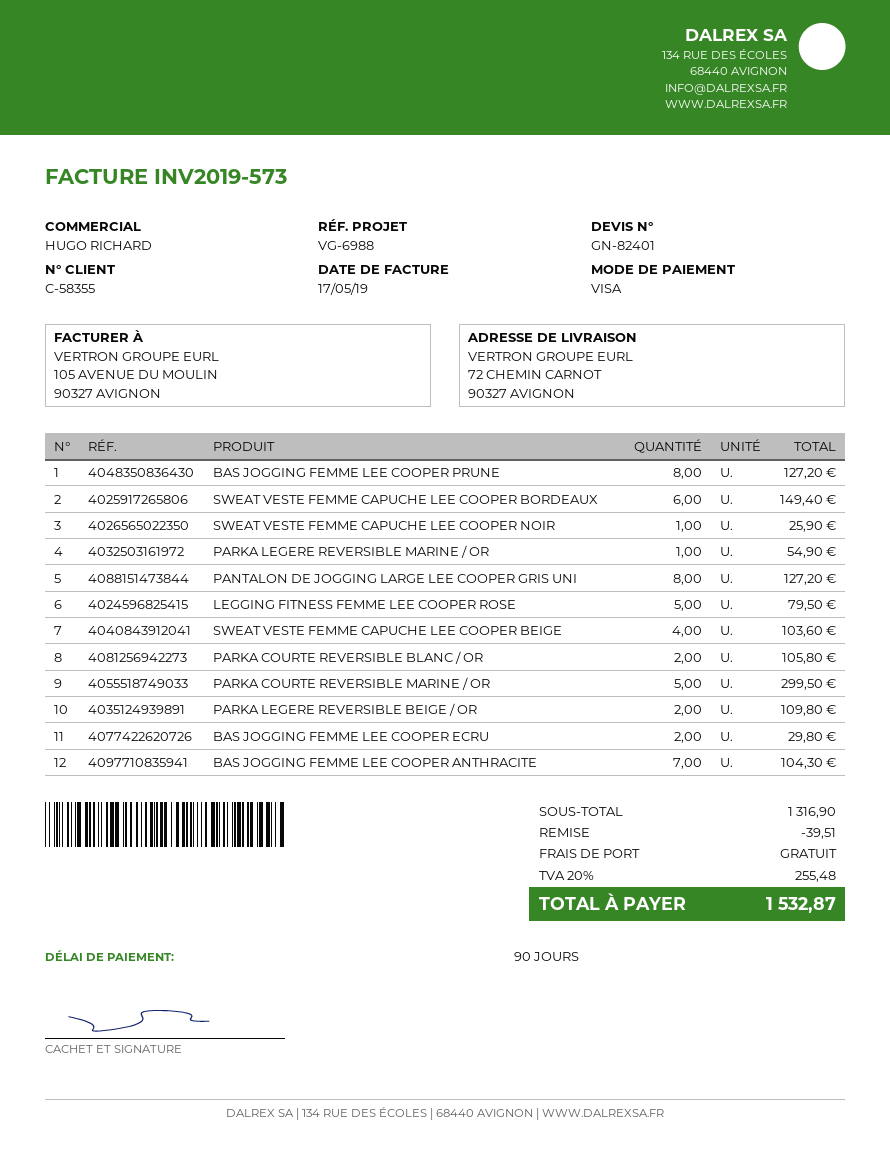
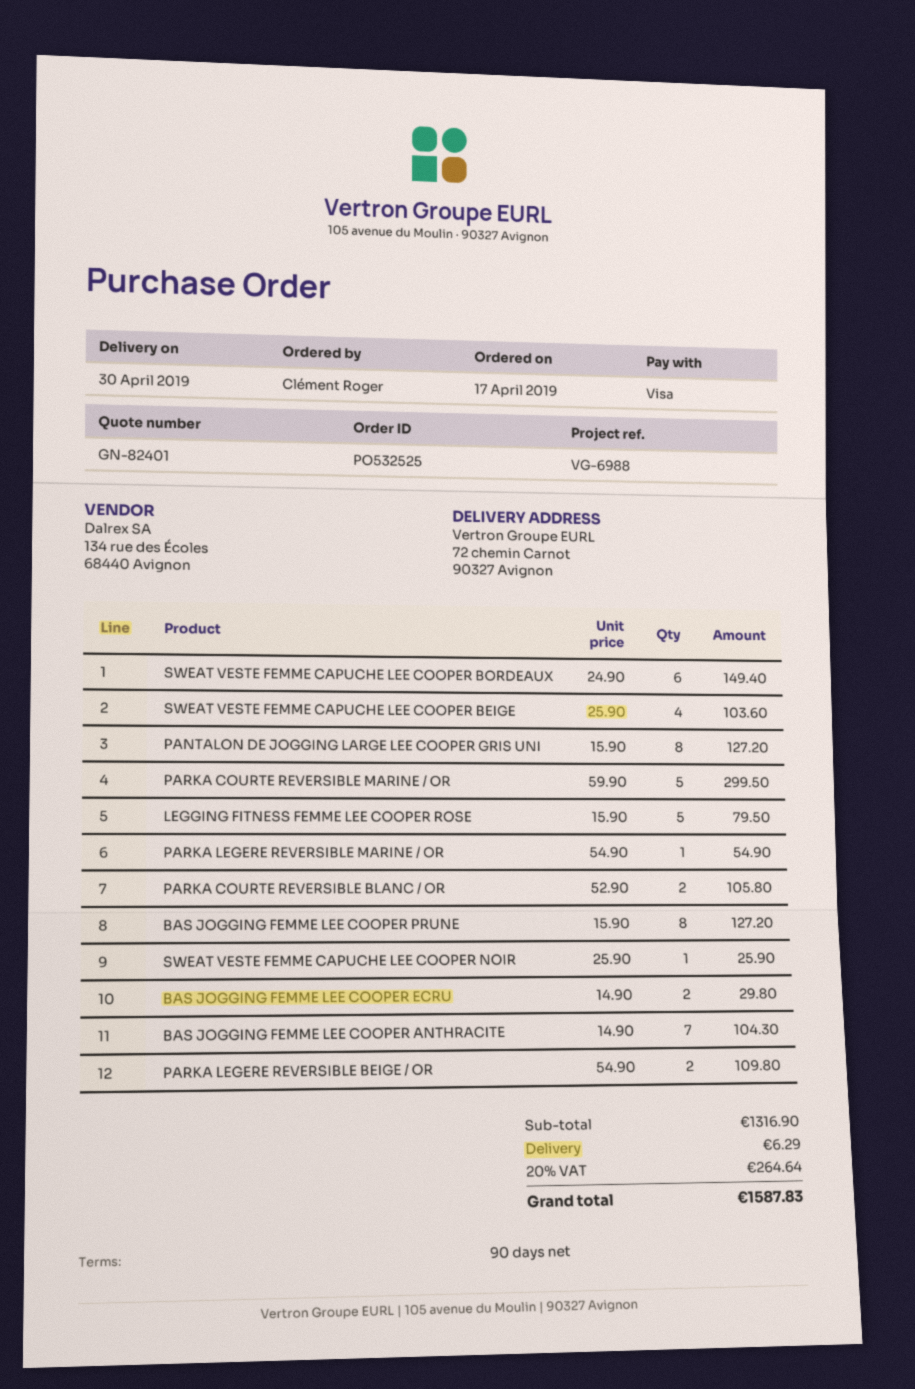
discount: 39.51 -> none
shipping: 0.00 -> 6.29
tax: 20% = 255.48 -> 20% = 264.64
total: 1532.87 -> 1587.83

